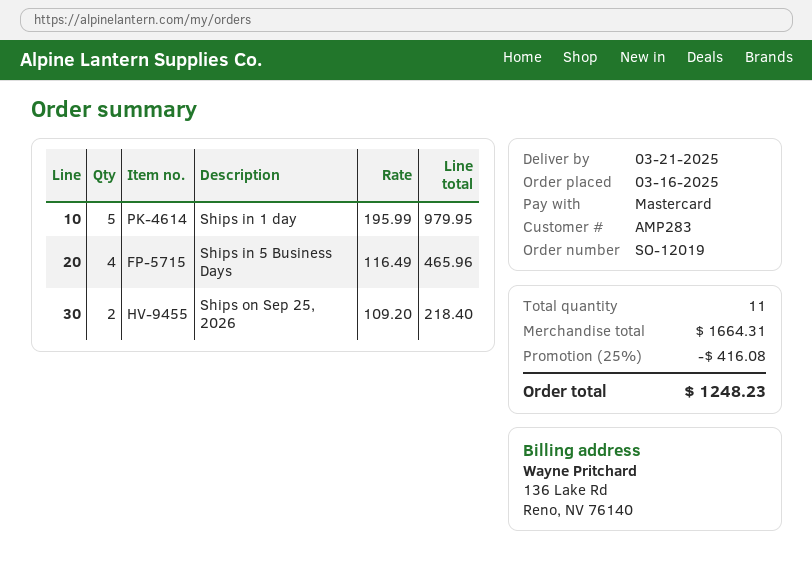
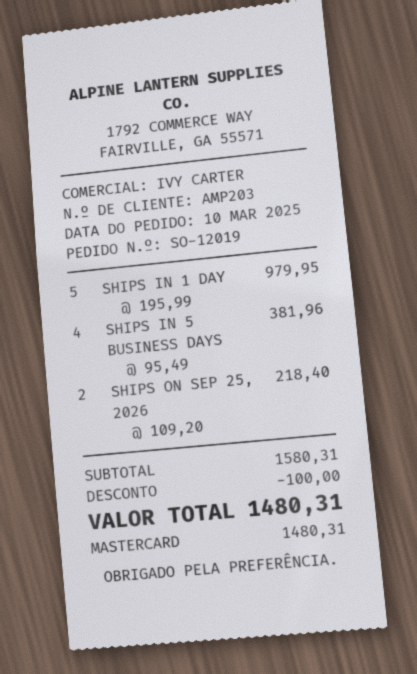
order date: 2025-03-16 -> 2025-03-10
customer number: AMP283 -> AMP203
Ships in 5 Business Days: 4 x 116.49 = 465.96 -> 4 x 95.49 = 381.96
subtotal: 1664.31 -> 1580.31
discount: 416.08 -> 100.00
total: 1248.23 -> 1480.31

